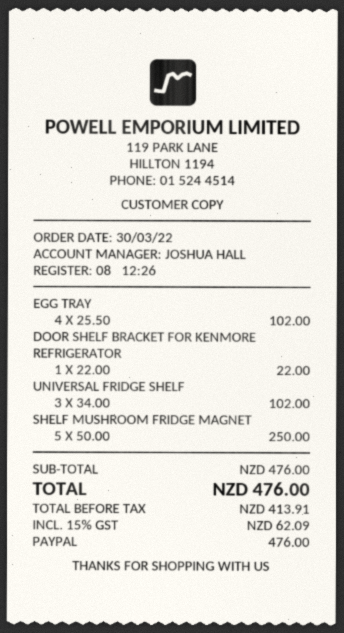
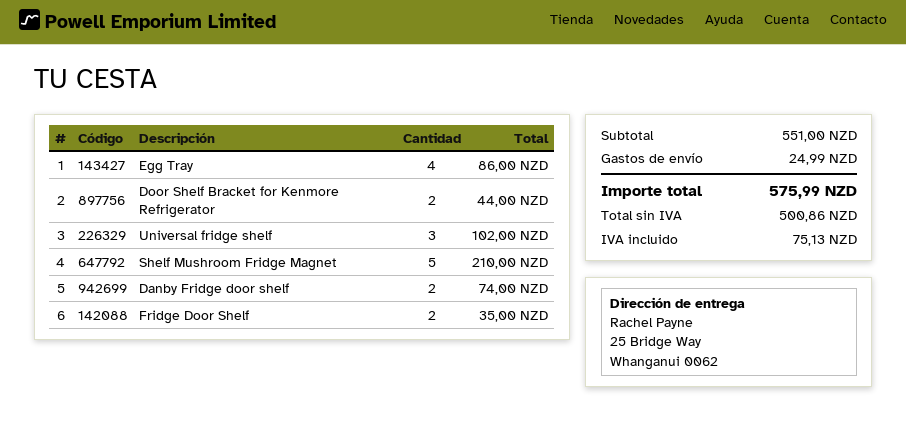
EGG TRAY: 4 for 102.00 -> 4 for 86.00
DOOR SHELF BRACKET FOR KENMORE REFRIGERATOR: 1 for 22.00 -> 2 for 44.00
SHELF MUSHROOM FRIDGE MAGNET: 5 for 250.00 -> 5 for 210.00
Danby Fridge door shelf: none -> 2 for 74.00
Fridge Door Shelf: none -> 2 for 35.00
subtotal: 476.00 -> 551.00
shipping: none -> 24.99
net: 413.91 -> 500.86
tax: 62.09 -> 75.13
total: 476.00 -> 575.99

